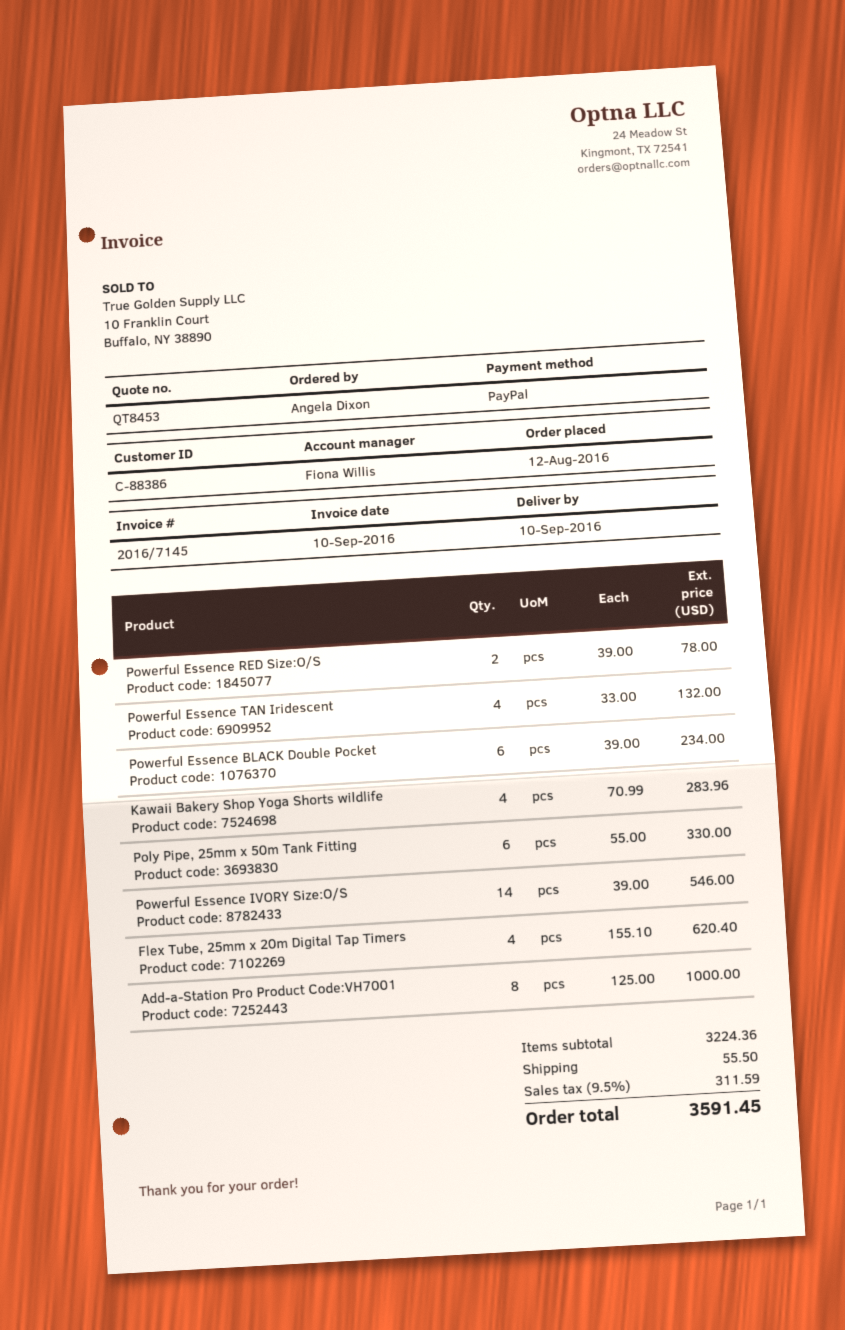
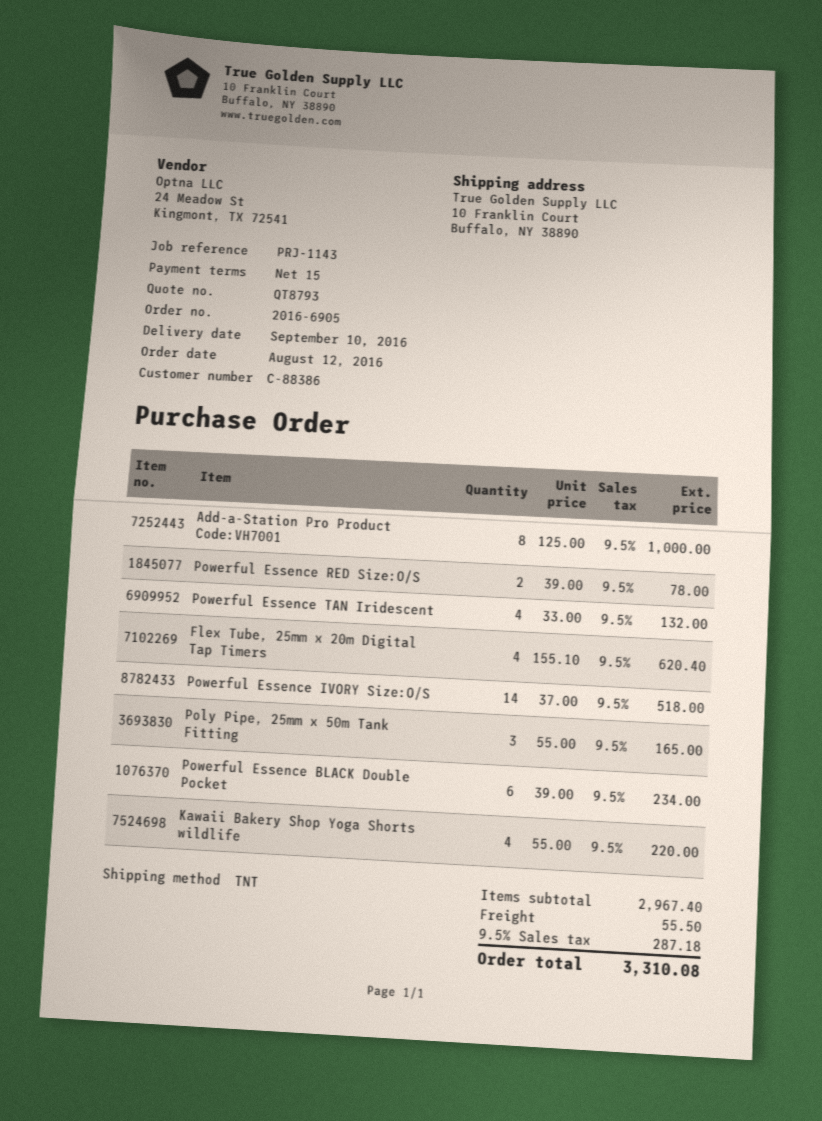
quote number: QT8453 -> QT8793
Kawaii Bakery Shop Yoga Shorts wildlife: 4 x 70.99 = 283.96 -> 4 x 55.00 = 220.00
Poly Pipe, 25mm x 50m Tank Fitting: 6 x 55.00 = 330.00 -> 3 x 55.00 = 165.00
Powerful Essence IVORY Size:O/S: 14 x 39.00 = 546.00 -> 14 x 37.00 = 518.00
subtotal: 3224.36 -> 2967.40
tax: 9.5% = 311.59 -> 9.5% = 287.18
total: 3591.45 -> 3310.08

